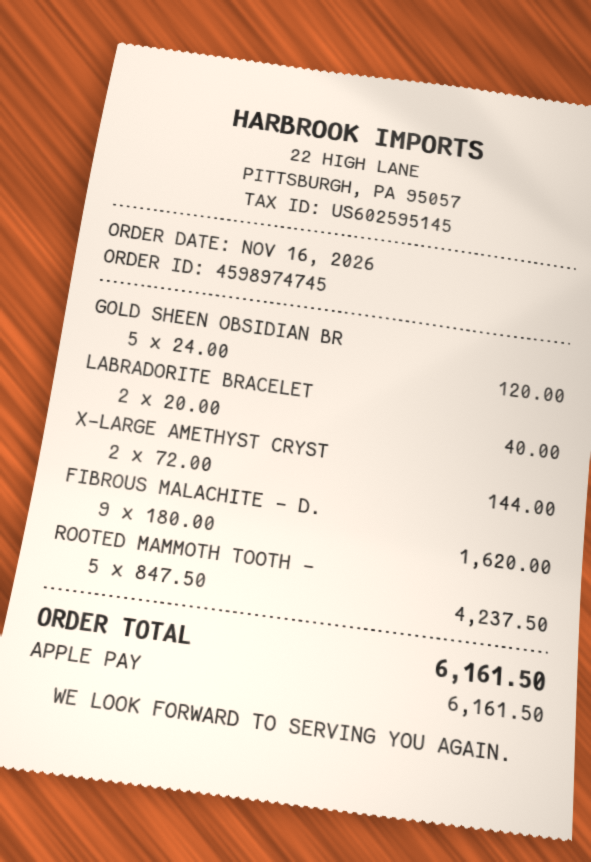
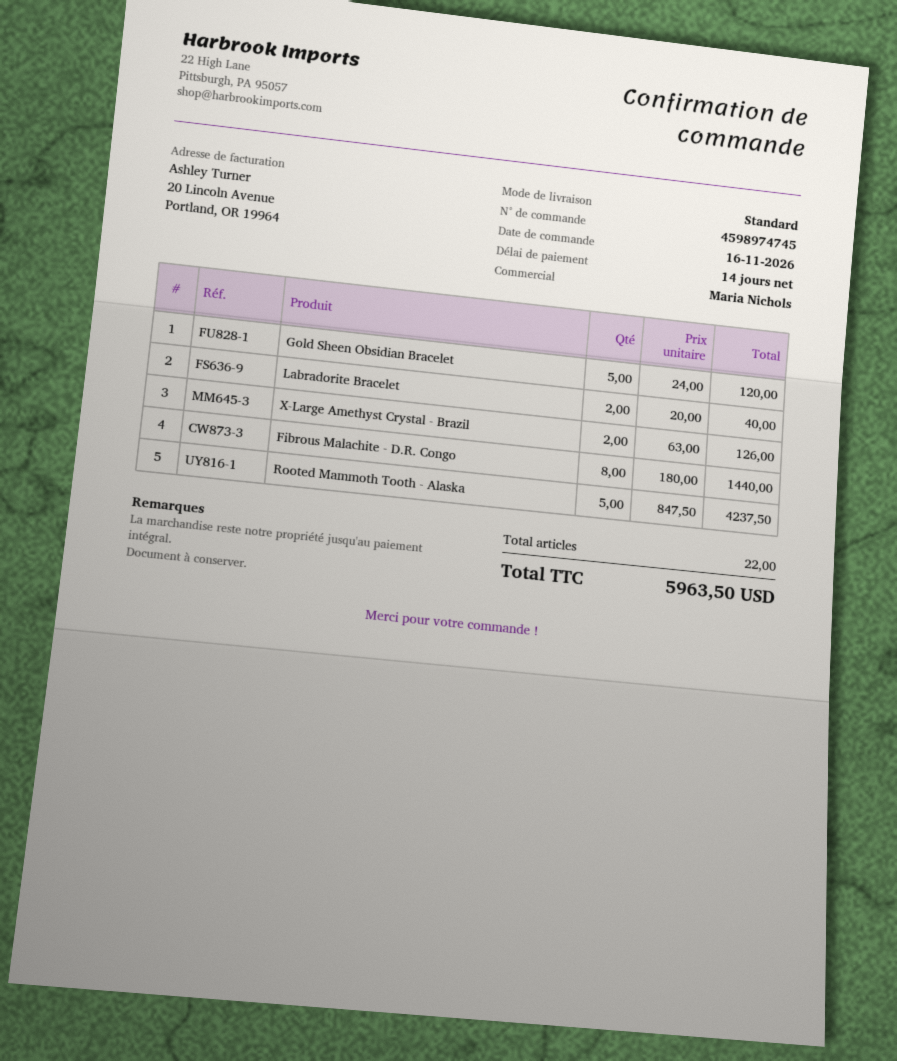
X-LARGE AMETHYST CRYST: 2 x 72.00 = 144.00 -> 2 x 63.00 = 126.00
FIBROUS MALACHITE - D.: 9 x 180.00 = 1620.00 -> 8 x 180.00 = 1440.00
total: 6161.50 -> 5963.50

